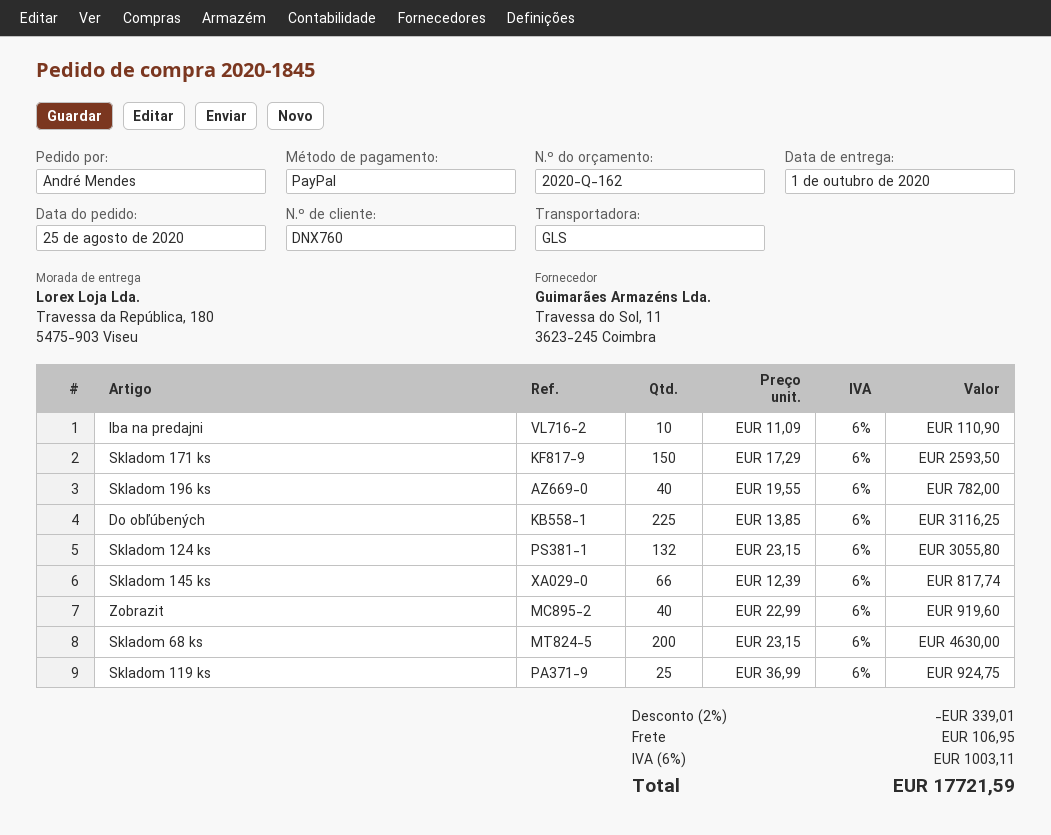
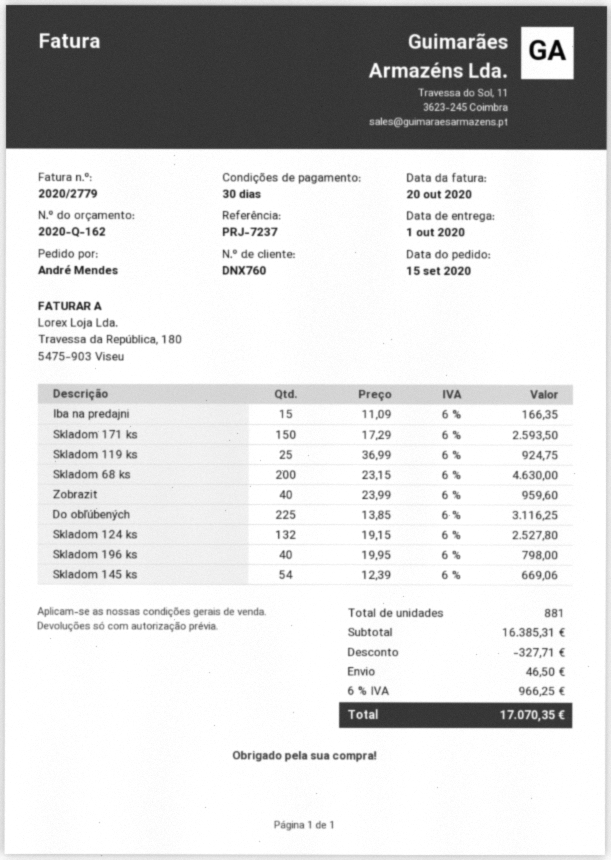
order date: 2020-08-25 -> 2020-09-15
Iba na predajni: 10 x 11.09 = 110.90 -> 15 x 11.09 = 166.35
Skladom 196 ks: 40 x 19.55 = 782.00 -> 40 x 19.95 = 798.00
Skladom 124 ks: 132 x 23.15 = 3055.80 -> 132 x 19.15 = 2527.80
Skladom 145 ks: 66 x 12.39 = 817.74 -> 54 x 12.39 = 669.06
Zobrazit: 40 x 22.99 = 919.60 -> 40 x 23.99 = 959.60
discount: 339.01 -> 327.71
shipping: 106.95 -> 46.50
tax: 6% = 1003.11 -> 6% = 966.25
total: 17721.59 -> 17070.35

